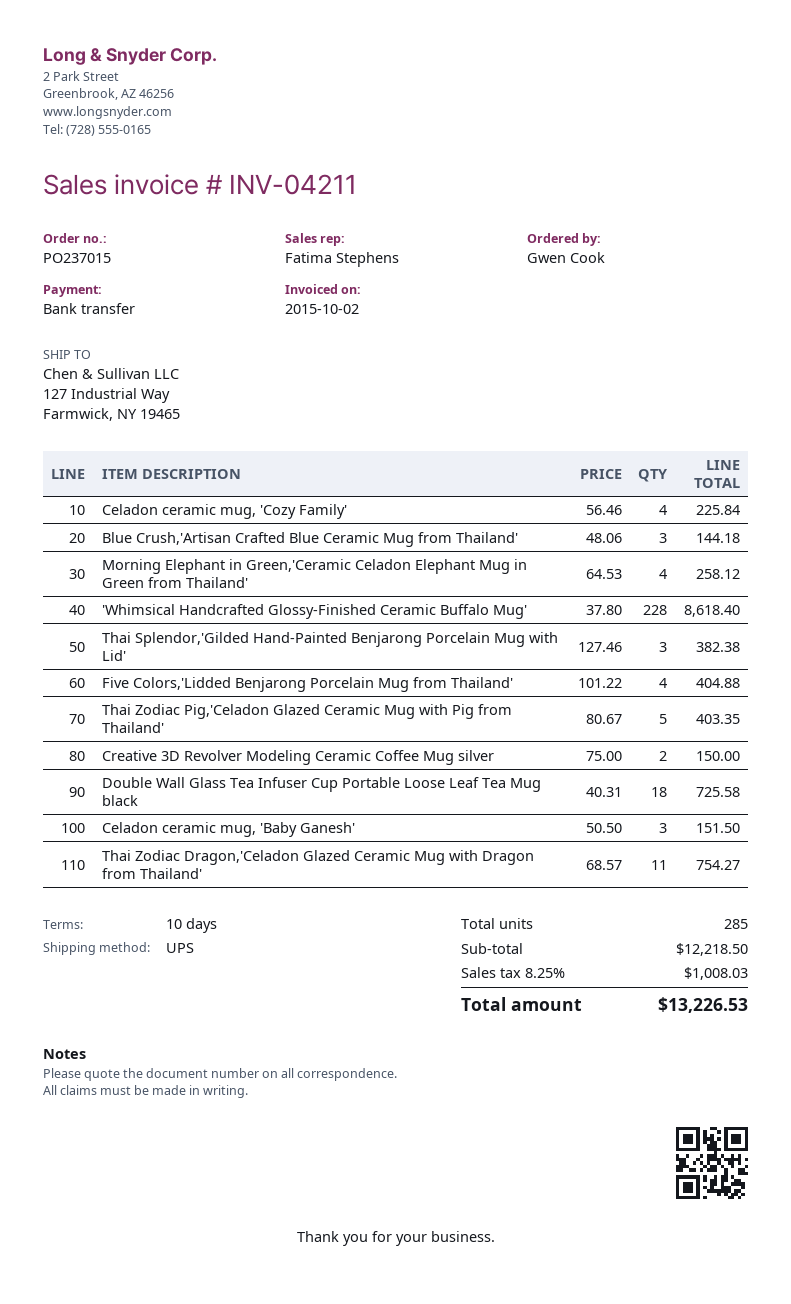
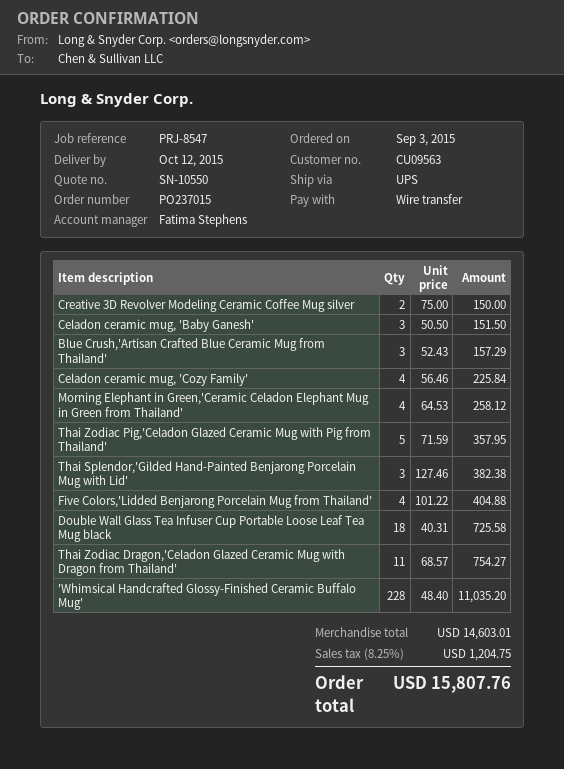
Blue Crush,'Artisan Crafted Blue Ceramic Mug from Thailand': 3 x 48.06 = 144.18 -> 3 x 52.43 = 157.29
'Whimsical Handcrafted Glossy-Finished Ceramic Buffalo Mug': 228 x 37.80 = 8618.40 -> 228 x 48.40 = 11035.20
Thai Zodiac Pig,'Celadon Glazed Ceramic Mug with Pig from Thailand': 5 x 80.67 = 403.35 -> 5 x 71.59 = 357.95
subtotal: 12218.50 -> 14603.01
tax: 8.25% = 1008.03 -> 8.25% = 1204.75
total: 13226.53 -> 15807.76

